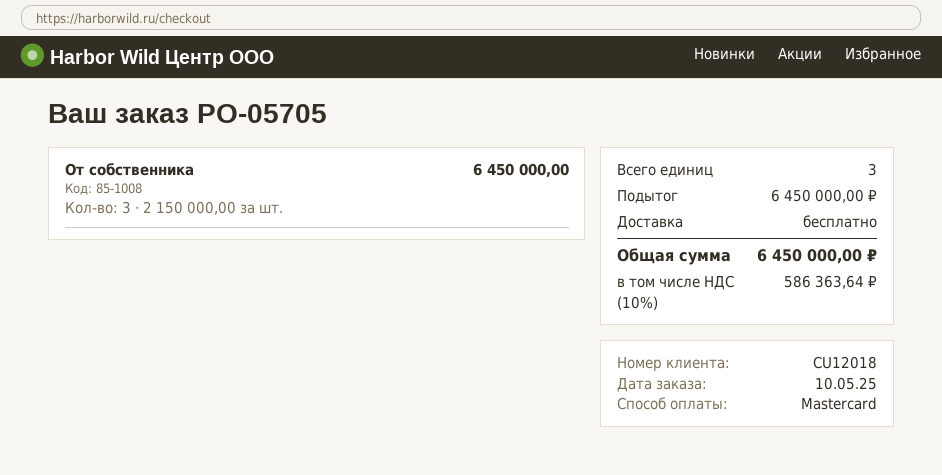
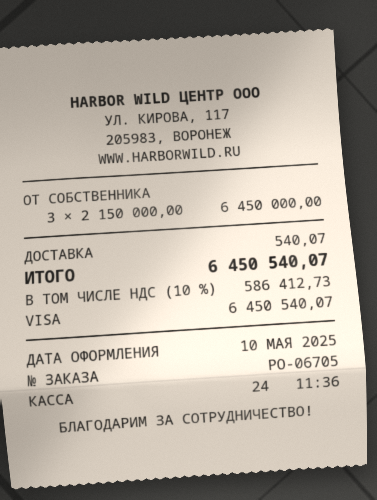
order number: PO-05705 -> PO-06705
payment method: Mastercard -> Visa
shipping: 0.00 -> 540.07
tax: 10% = 586363.64 -> 10% = 586412.73
total: 6450000.00 -> 6450540.07

